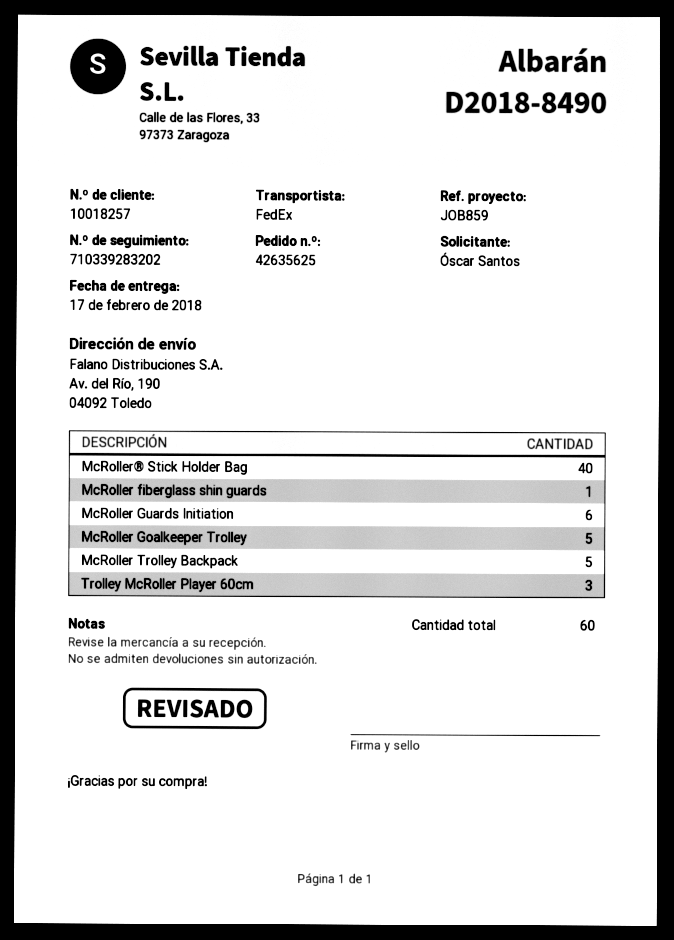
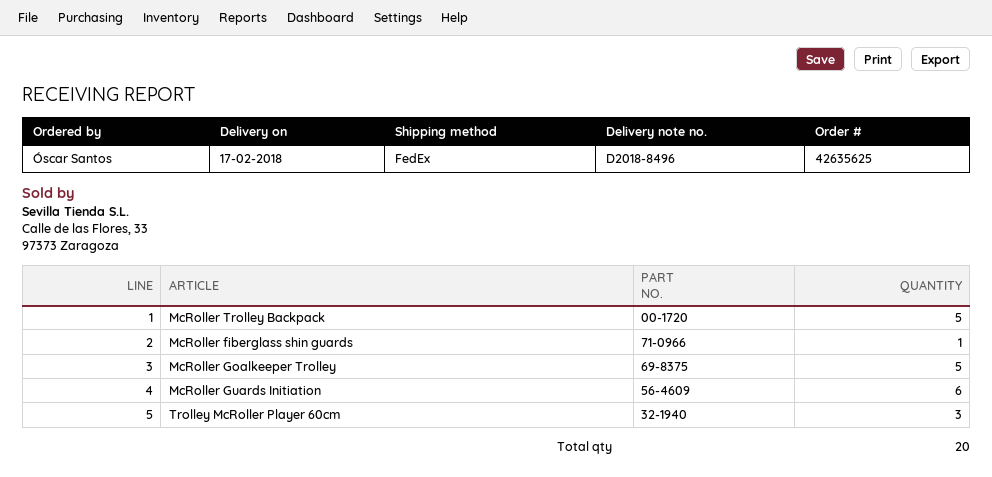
delivery note number: D2018-8490 -> D2018-8496
McRoller® Stick Holder Bag: 40 -> none
total quantity: 60 -> 20

